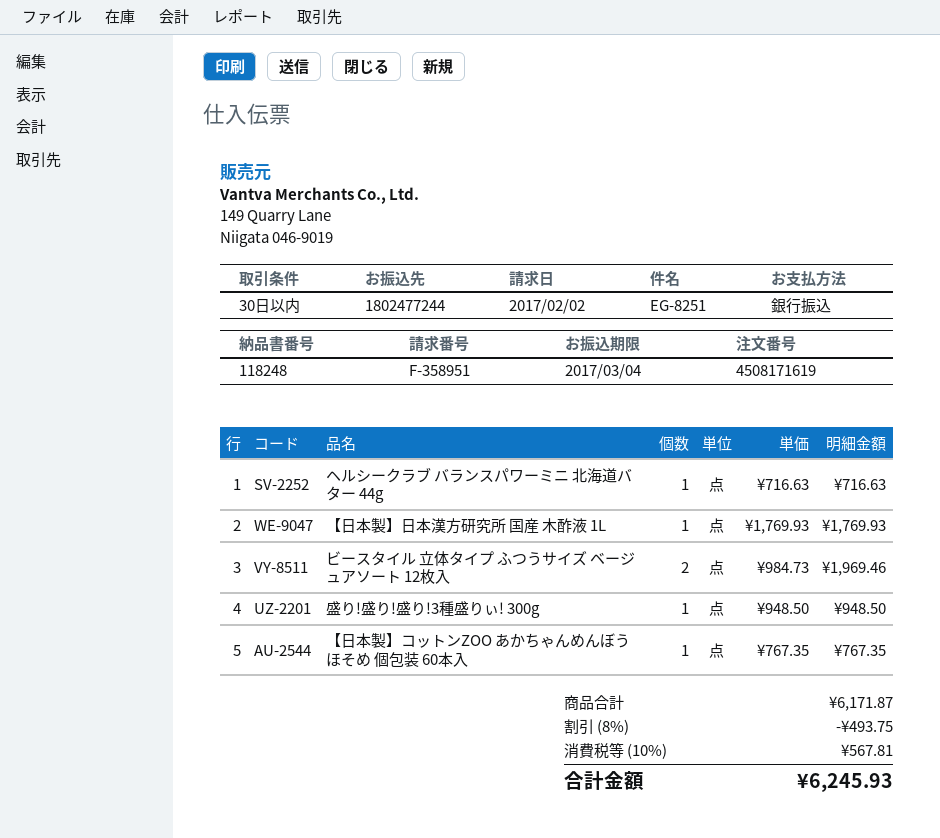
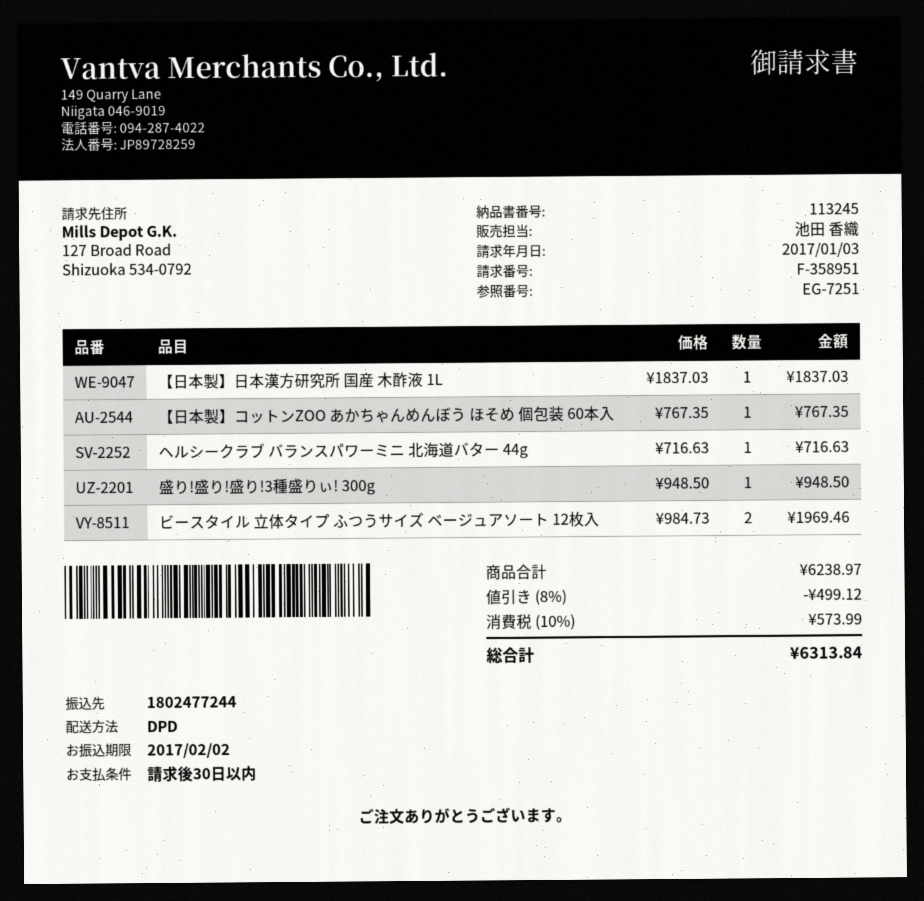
delivery note number: 118248 -> 113245
invoice date: 2017-02-02 -> 2017-01-03
due date: 2017-03-04 -> 2017-02-02
reference: EG-8251 -> EG-7251
【日本製】日本漢方研究所 国産 木酢液 1L: 1 x 1769.93 = 1769.93 -> 1 x 1837.03 = 1837.03
subtotal: 6171.87 -> 6238.97
discount: 8% = 493.75 -> 8% = 499.12
tax: 10% = 567.81 -> 10% = 573.99
total: 6245.93 -> 6313.84

